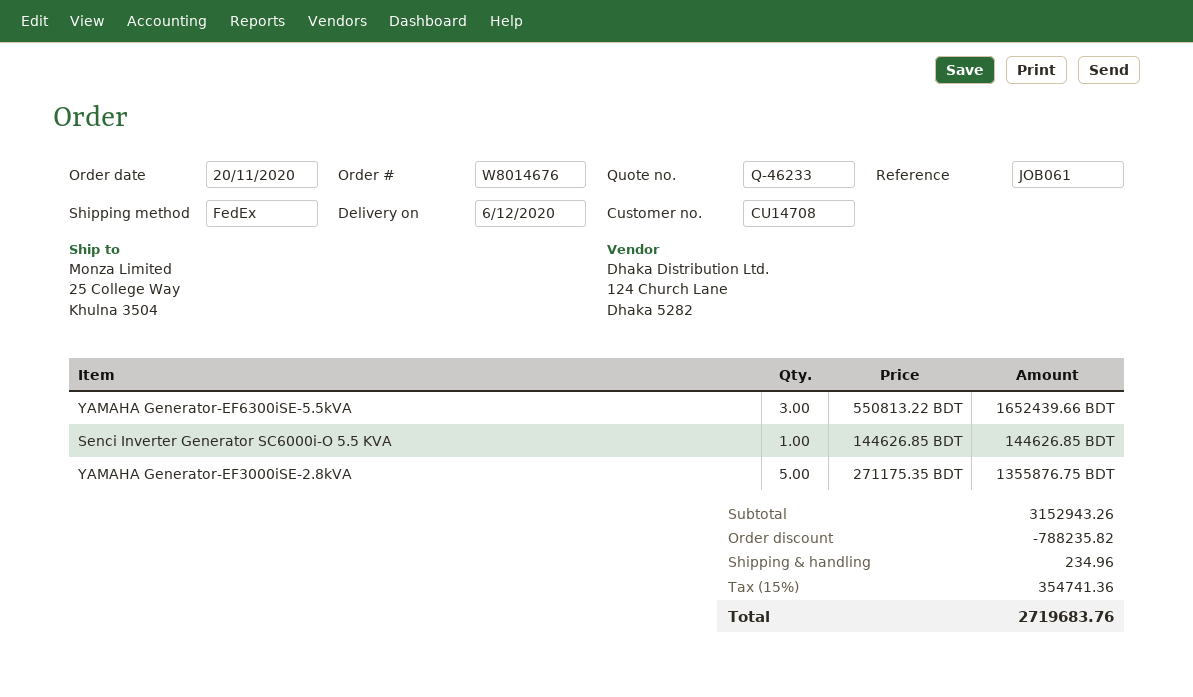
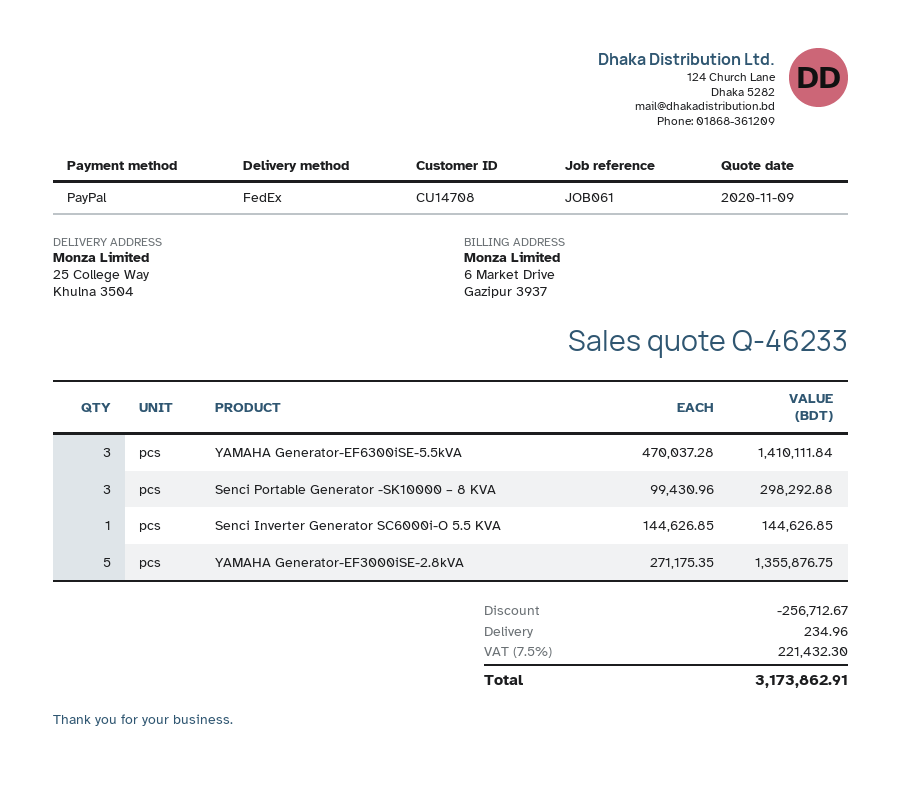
YAMAHA Generator-EF6300iSE-5.5kVA: 3 x 550813.22 = 1652439.66 -> 3 x 470037.28 = 1410111.84
Senci Portable Generator -SK10000 – 8 KVA: none -> 3 x 99430.96 = 298292.88
discount: 788235.82 -> 256712.67
tax: 15% = 354741.36 -> 7.5% = 221432.30
total: 2719683.76 -> 3173862.91

